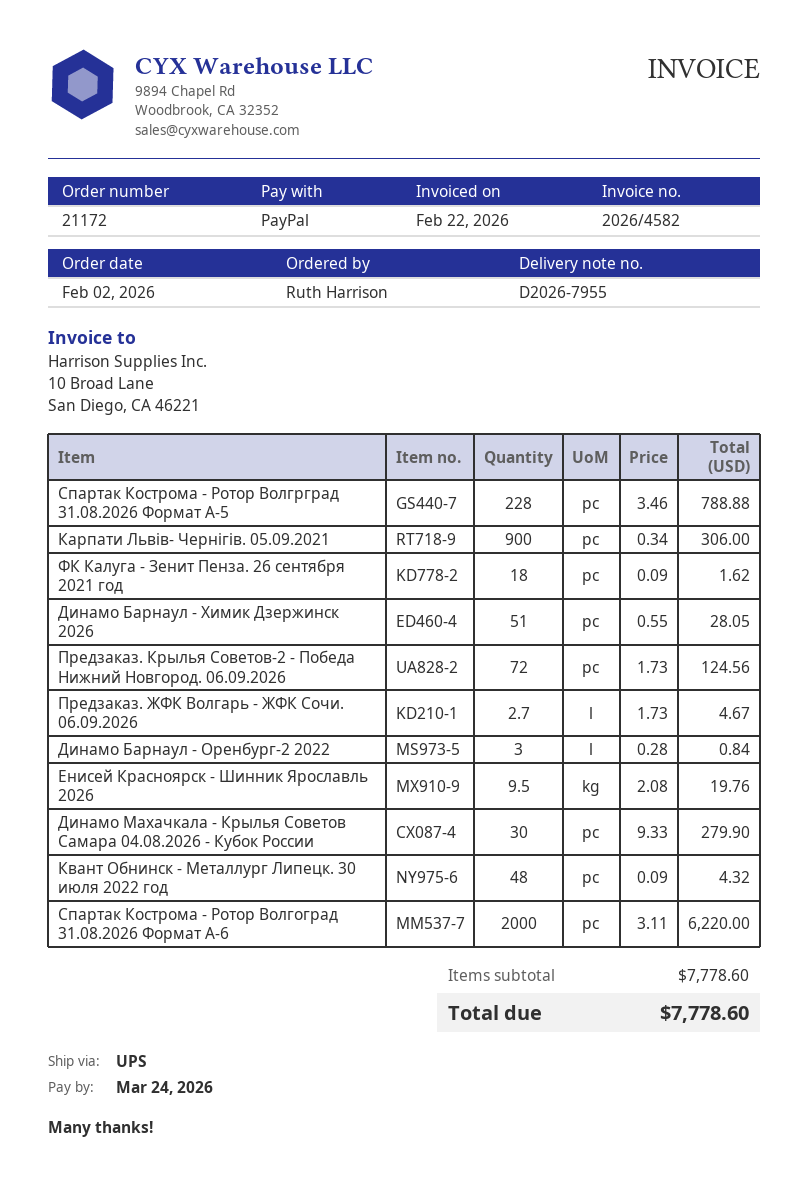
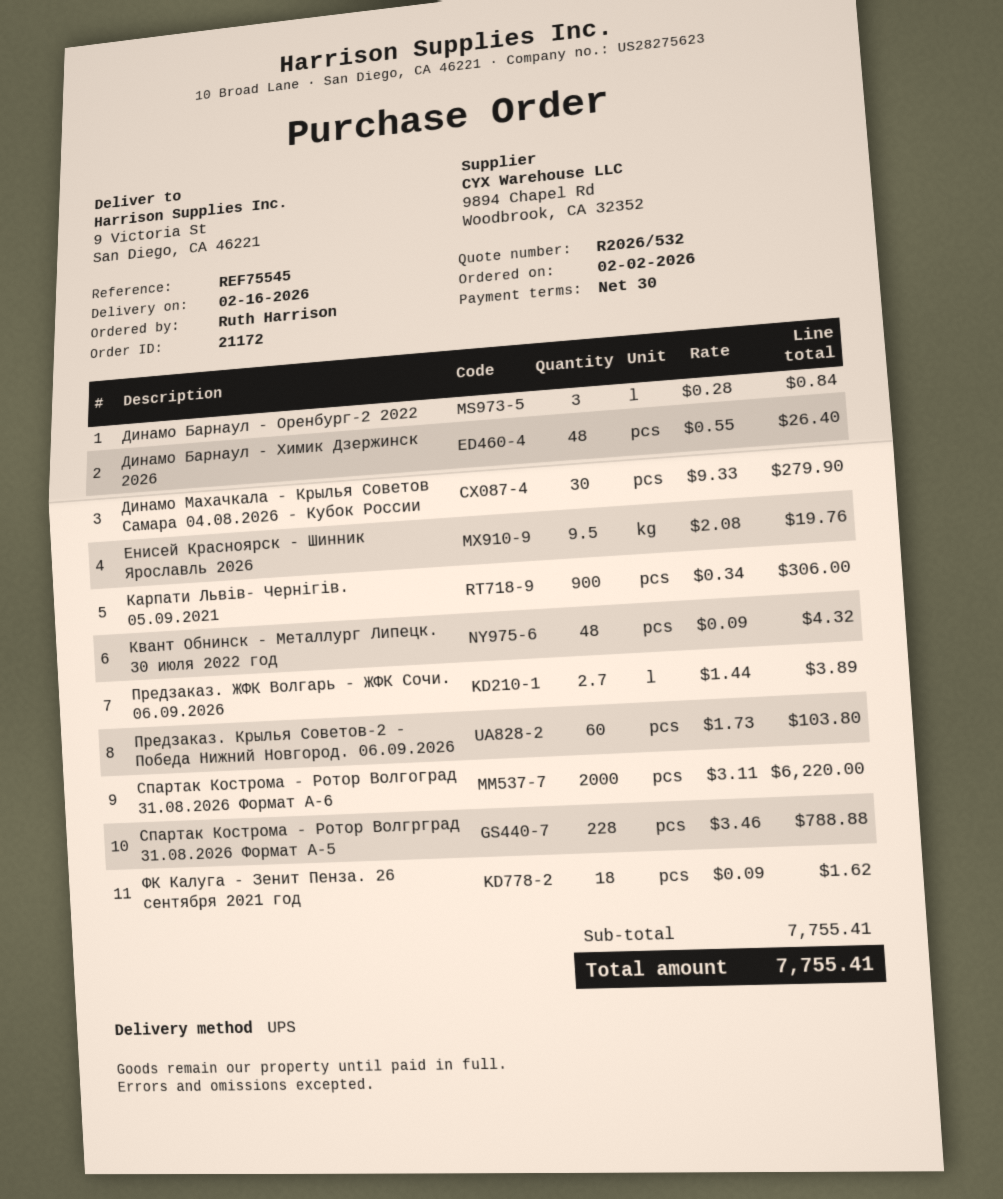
Динамо Барнаул - Химик Дзержинск 2026: 51 x 0.55 = 28.05 -> 48 x 0.55 = 26.40
Предзаказ. Крылья Советов-2 - Победа Нижний Новгород. 06.09.2026: 72 x 1.73 = 124.56 -> 60 x 1.73 = 103.80
Предзаказ. ЖФК Волгарь - ЖФК Сочи. 06.09.2026: 2.7 x 1.73 = 4.67 -> 2.7 x 1.44 = 3.89
subtotal: 7778.60 -> 7755.41
total: 7778.60 -> 7755.41

